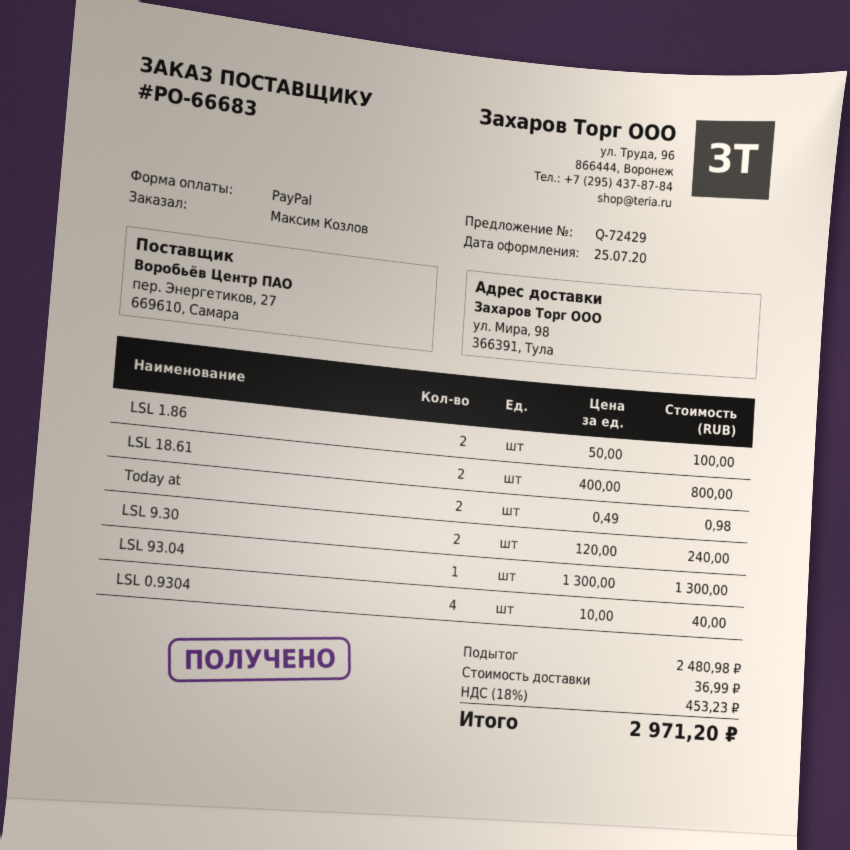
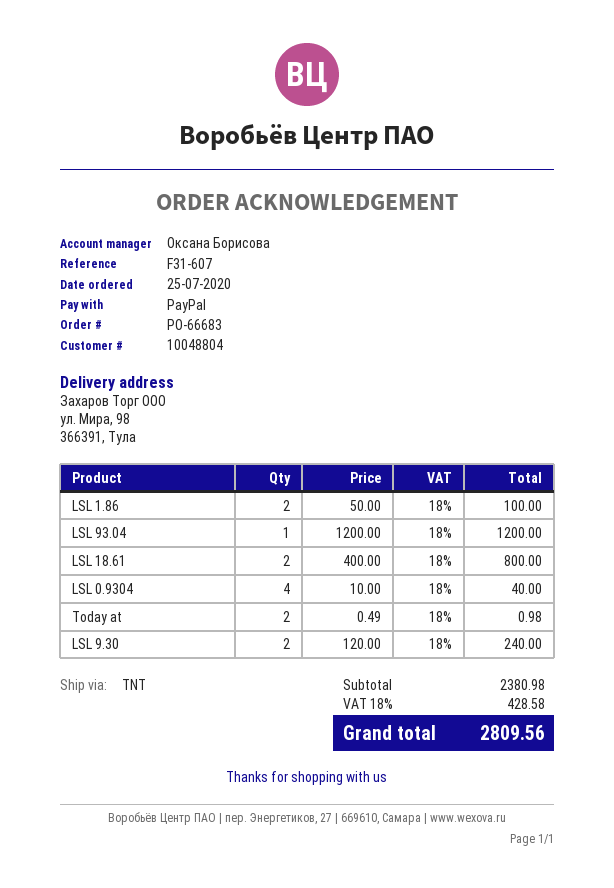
LSL 93.04: 1 x 1300.00 = 1300.00 -> 1 x 1200.00 = 1200.00
subtotal: 2480.98 -> 2380.98
shipping: 36.99 -> none
tax: 18% = 453.23 -> 18% = 428.58
total: 2971.20 -> 2809.56

